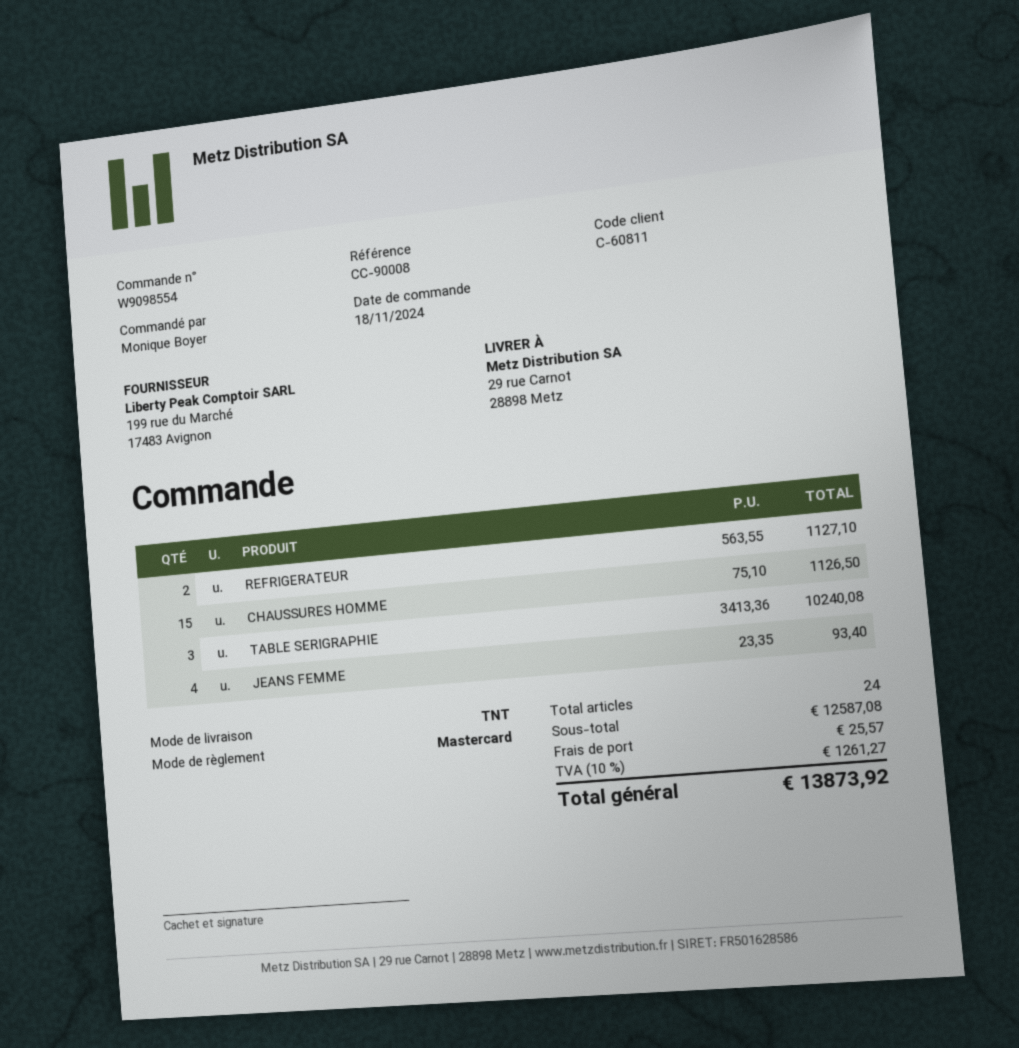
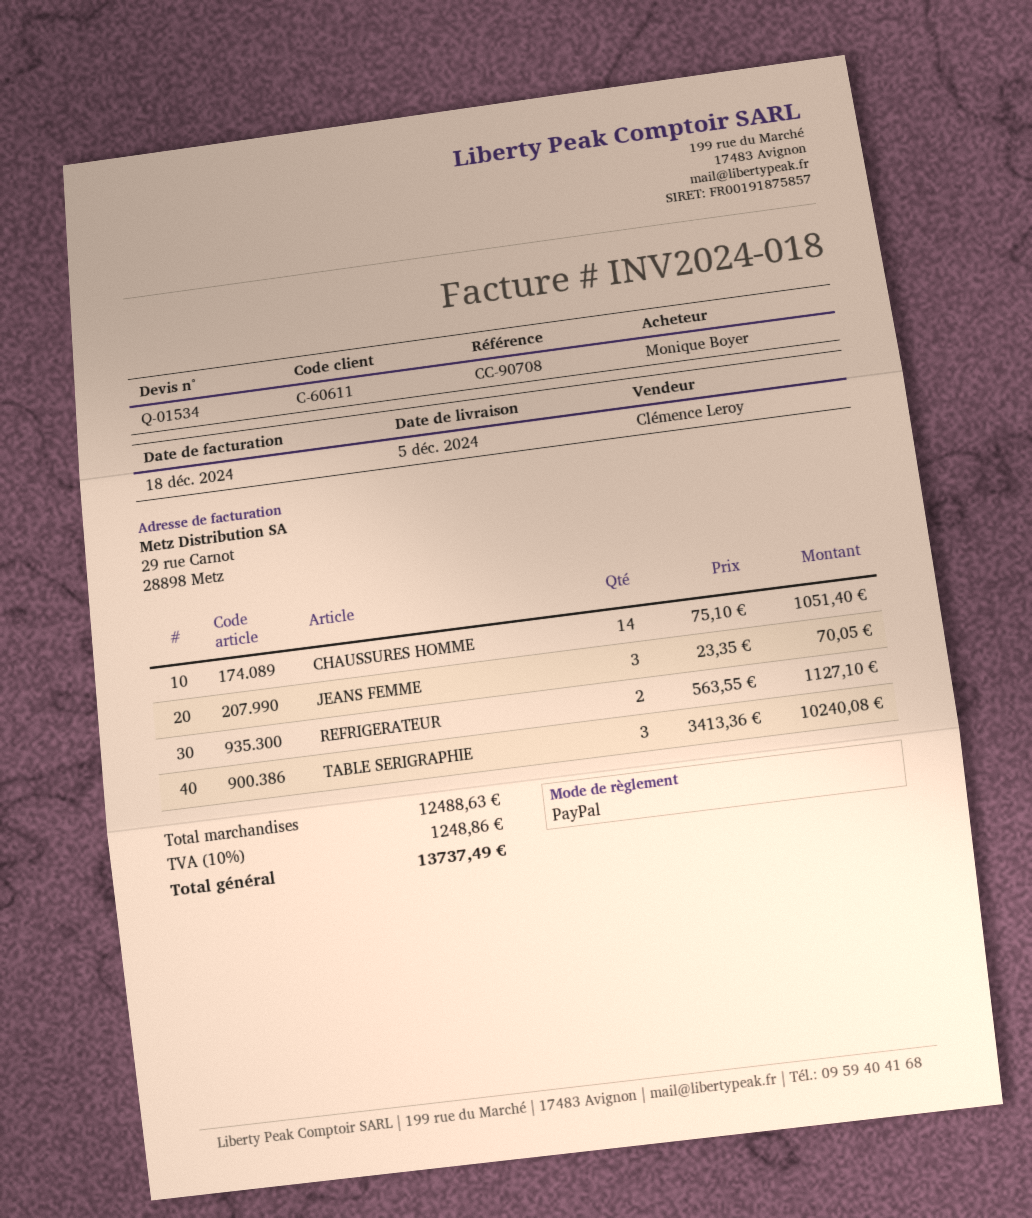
customer number: C-60811 -> C-60611
reference: CC-90008 -> CC-90708
payment method: Mastercard -> PayPal
CHAUSSURES HOMME: 15 x 75.10 = 1126.50 -> 14 x 75.10 = 1051.40
JEANS FEMME: 4 x 23.35 = 93.40 -> 3 x 23.35 = 70.05
subtotal: 12587.08 -> 12488.63
shipping: 25.57 -> none
tax: 10% = 1261.27 -> 10% = 1248.86
total: 13873.92 -> 13737.49

